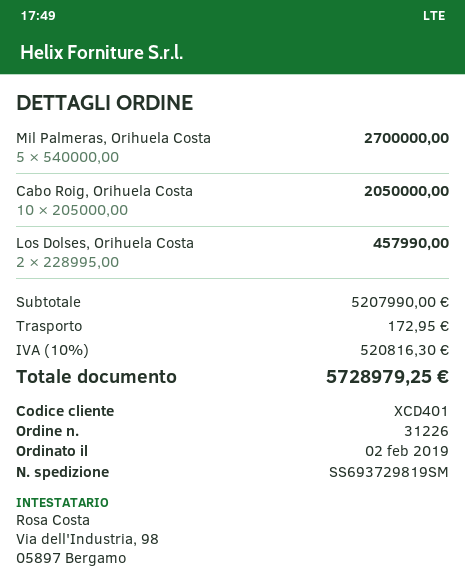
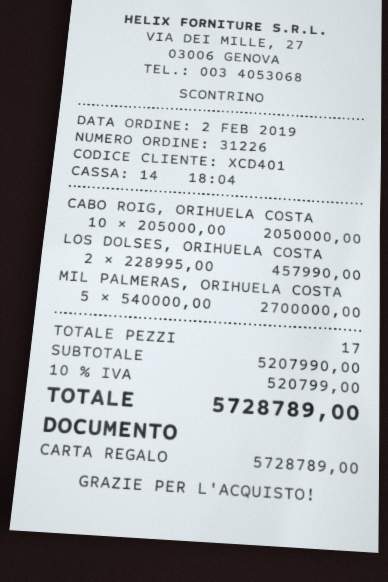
shipping: 172.95 -> none
tax: 10% = 520816.30 -> 10% = 520799.00
total: 5728979.25 -> 5728789.00

